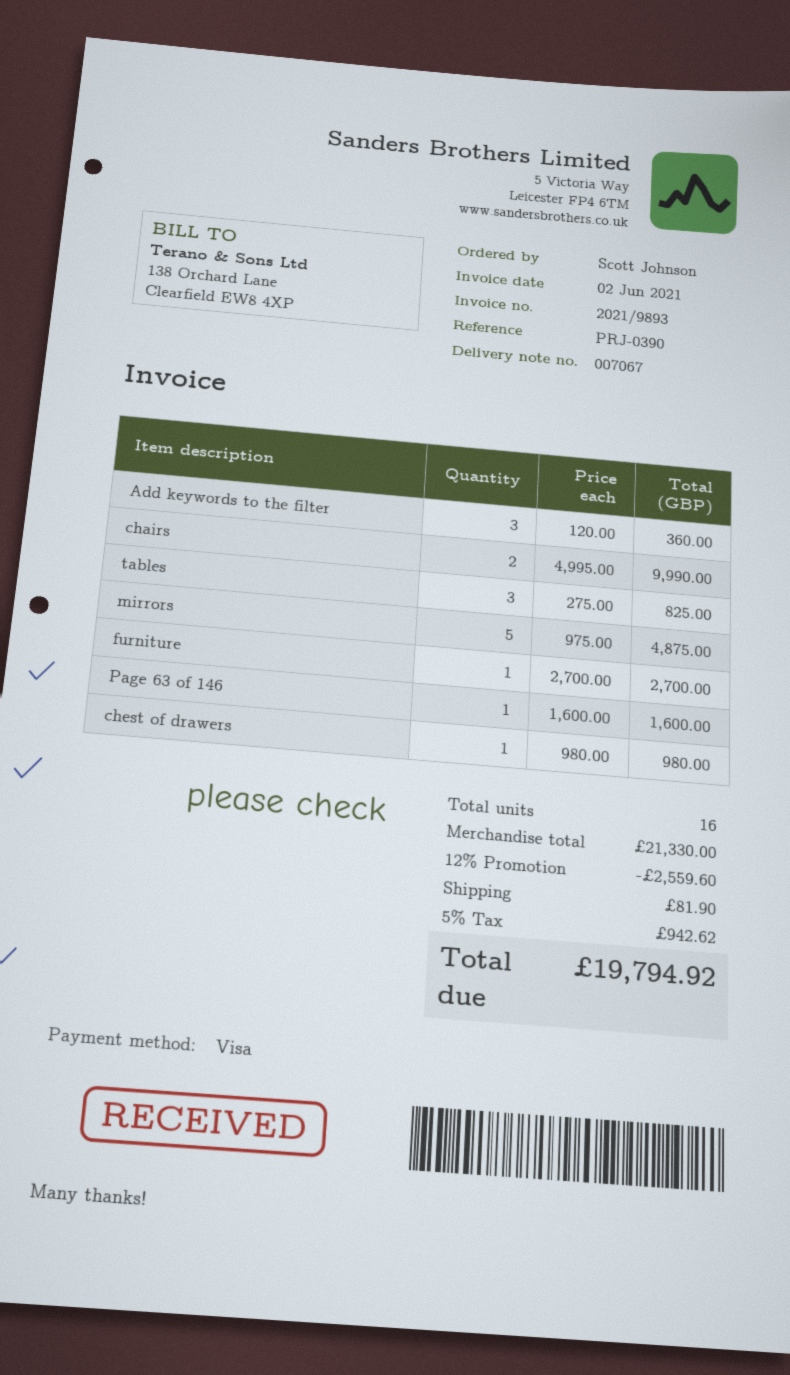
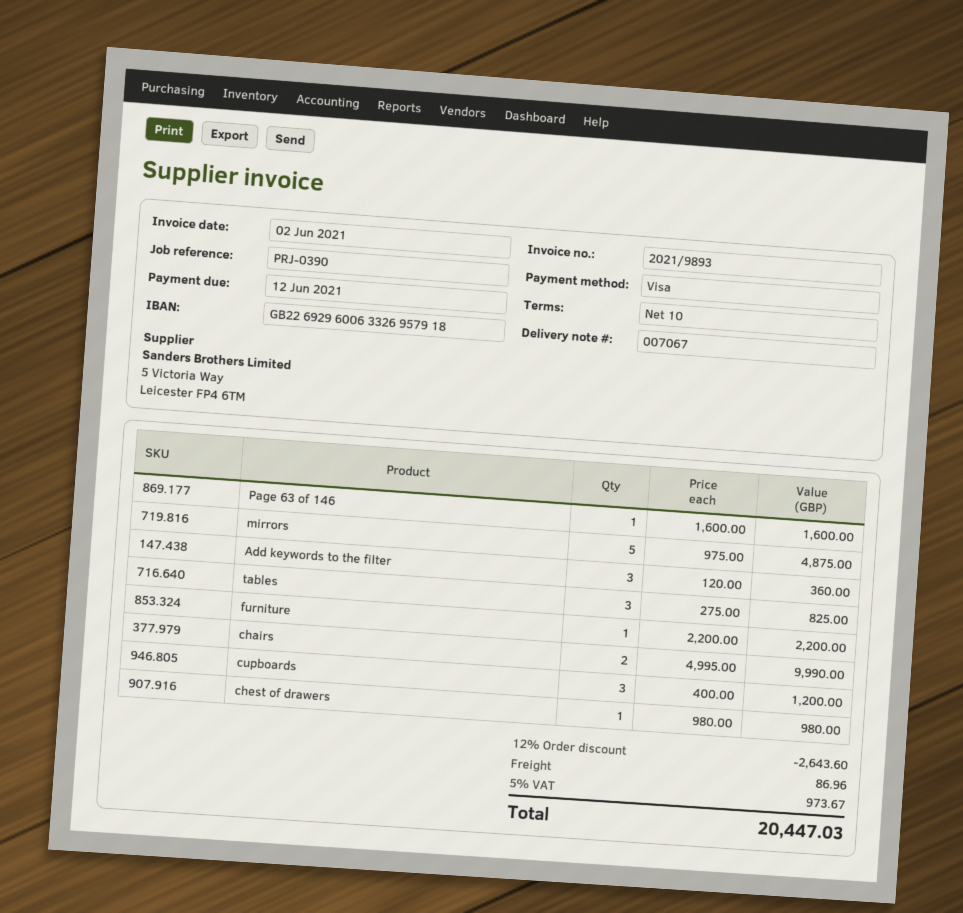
furniture: 1 x 2700.00 = 2700.00 -> 1 x 2200.00 = 2200.00
cupboards: none -> 3 x 400.00 = 1200.00
discount: 12% = 2559.60 -> 12% = 2643.60
shipping: 81.90 -> 86.96
tax: 5% = 942.62 -> 5% = 973.67
total: 19794.92 -> 20447.03

